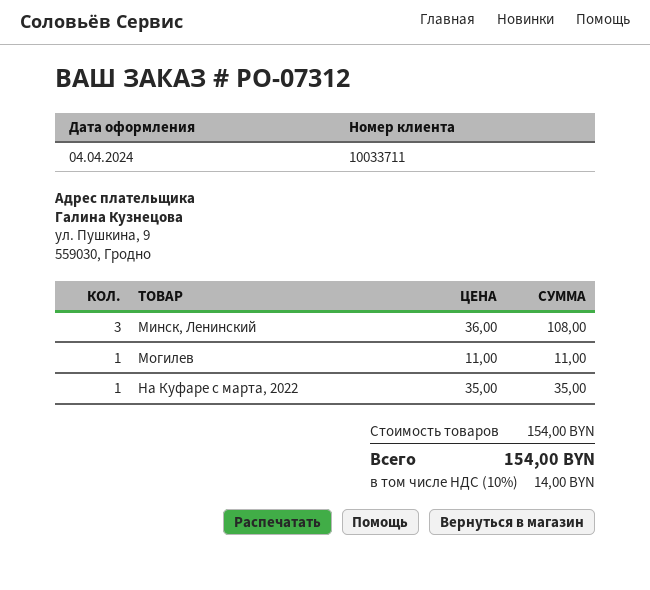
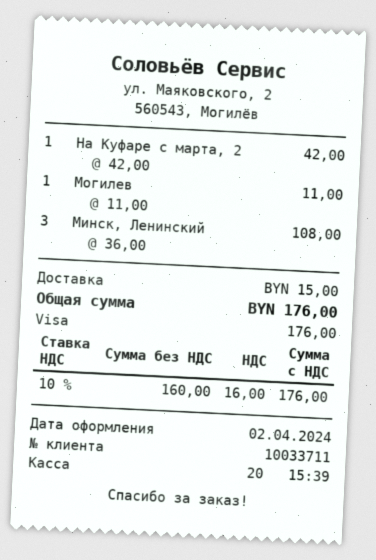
order date: 2024-04-04 -> 2024-04-02
На Куфаре с марта, 2022: 1 x 35.00 = 35.00 -> 1 x 42.00 = 42.00
shipping: none -> 15.00
tax: 10% = 14.00 -> 10% = 16.00
total: 154.00 -> 176.00

